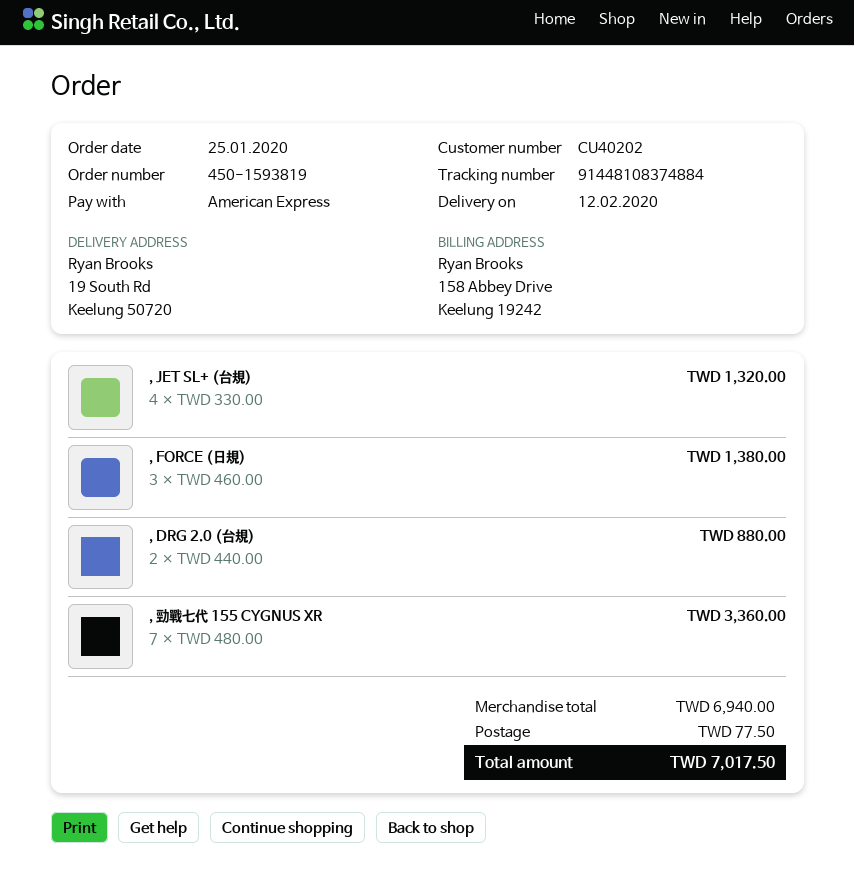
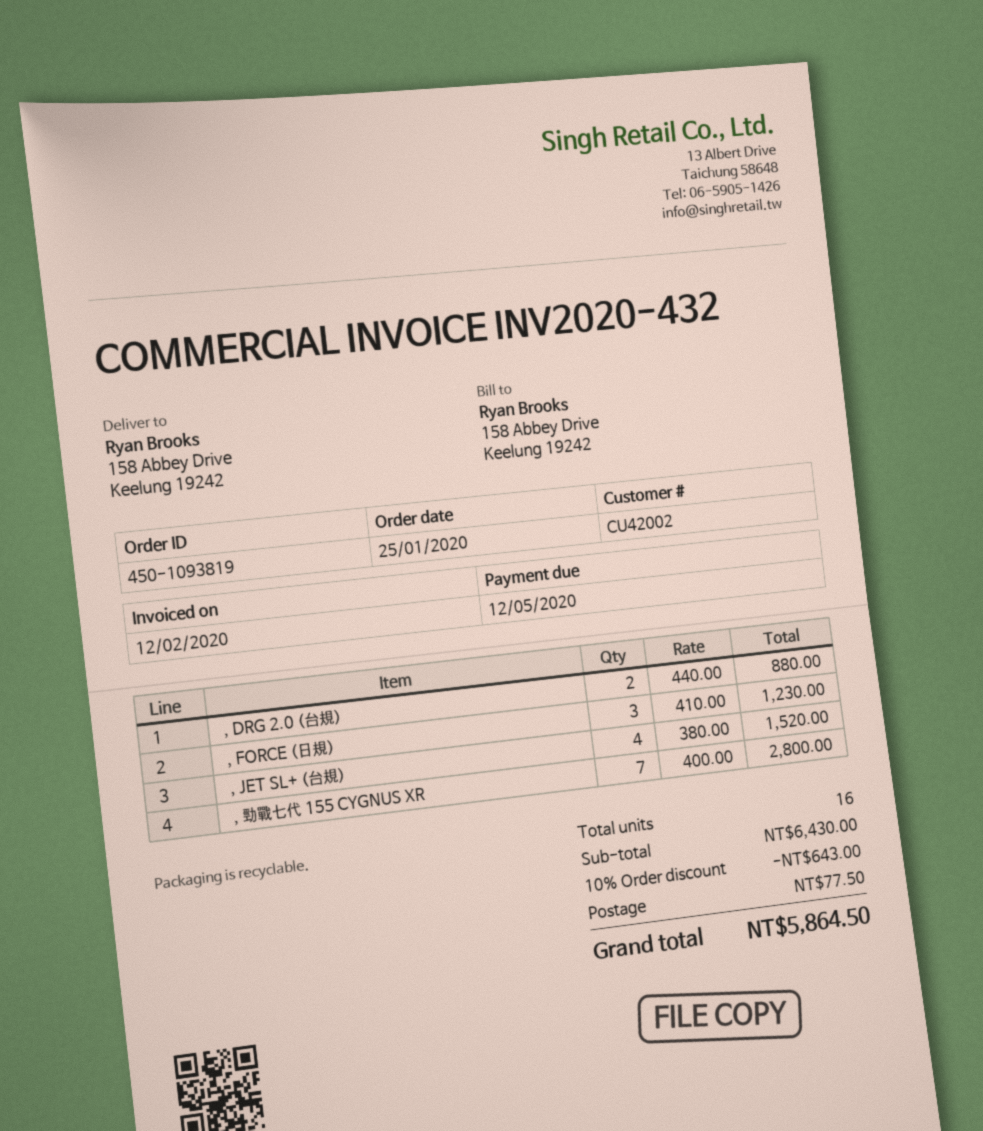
order number: 450-1593819 -> 450-1093819
customer number: CU40202 -> CU42002
ship to: 19 South Rd, Keelung 50720 -> 158 Abbey Drive, Keelung 19242
, JET SL+ (台規): 4 x 330.00 = 1320.00 -> 4 x 380.00 = 1520.00
, FORCE (日規): 3 x 460.00 = 1380.00 -> 3 x 410.00 = 1230.00
, 勁戰七代 155 CYGNUS XR: 7 x 480.00 = 3360.00 -> 7 x 400.00 = 2800.00
subtotal: 6940.00 -> 6430.00
discount: none -> 10% = 643.00
total: 7017.50 -> 5864.50

